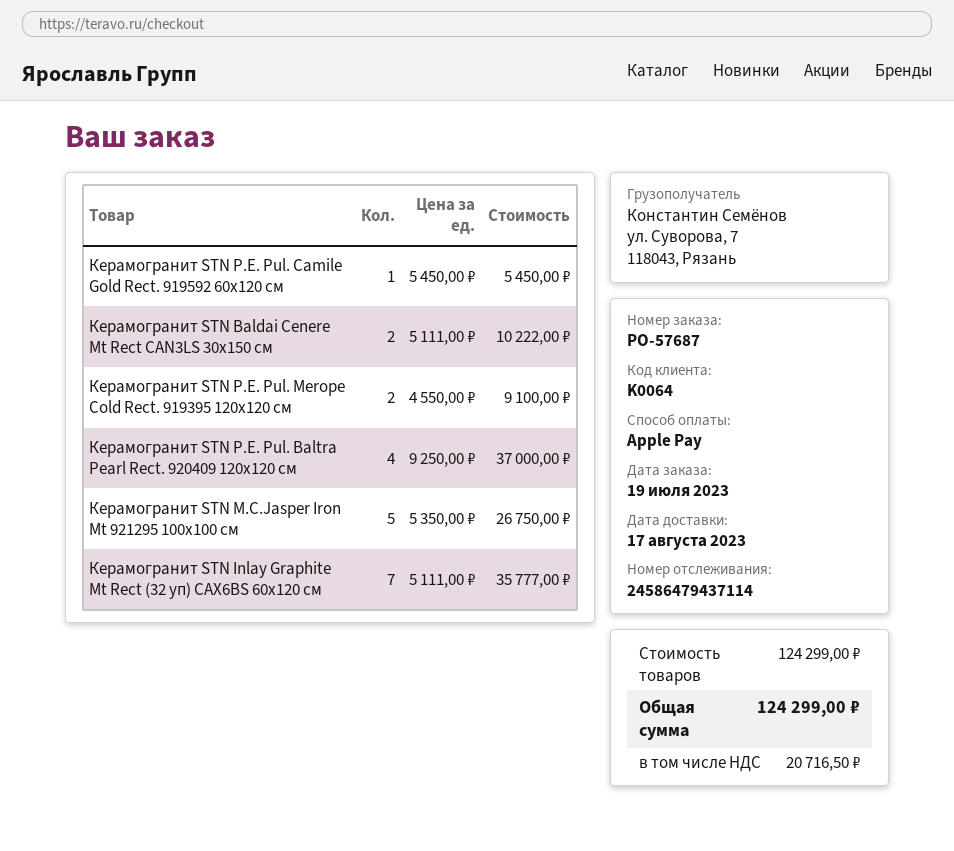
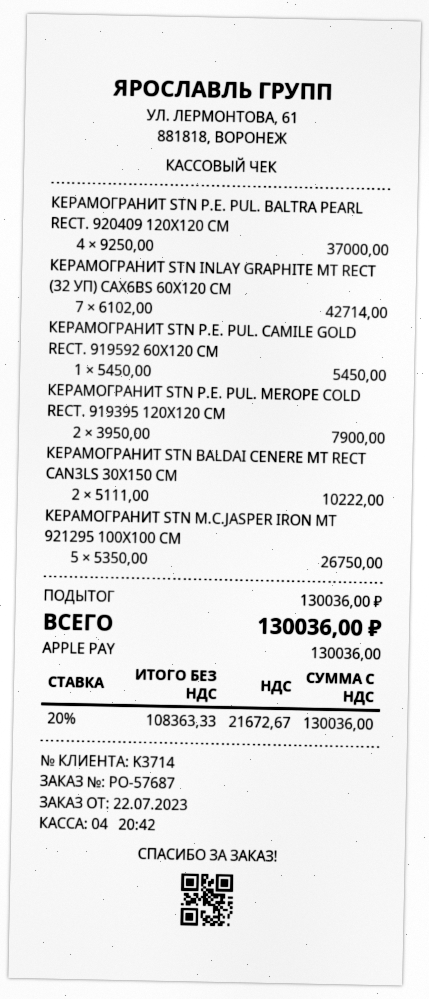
order date: 2023-07-19 -> 2023-07-22
customer number: K0064 -> K3714
Керамогранит STN P.E. Pul. Merope Cold Rect. 919395 120x120 см: 2 x 4550.00 = 9100.00 -> 2 x 3950.00 = 7900.00
Керамогранит STN Inlay Graphite Mt Rect (32 уп) CAX6BS 60х120 см: 7 x 5111.00 = 35777.00 -> 7 x 6102.00 = 42714.00
subtotal: 124299.00 -> 130036.00
tax: 20716.50 -> 21672.67
total: 124299.00 -> 130036.00

